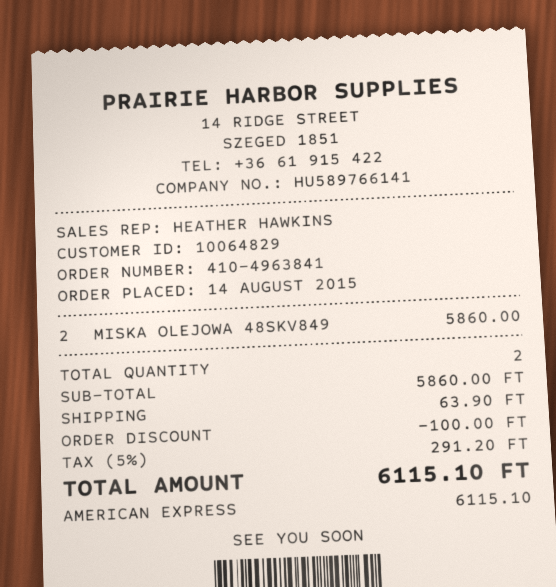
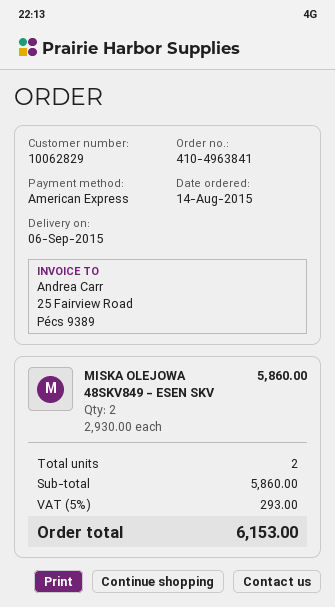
customer number: 10064829 -> 10062829
discount: 100.00 -> none
shipping: 63.90 -> none
tax: 5% = 291.20 -> 5% = 293.00
total: 6115.10 -> 6153.00

